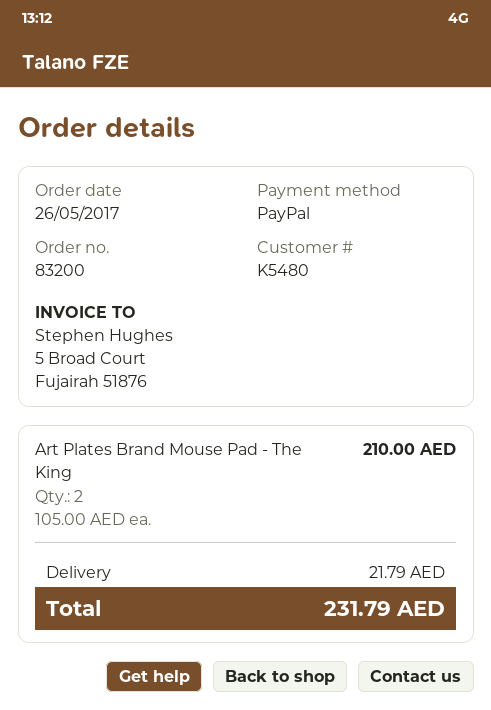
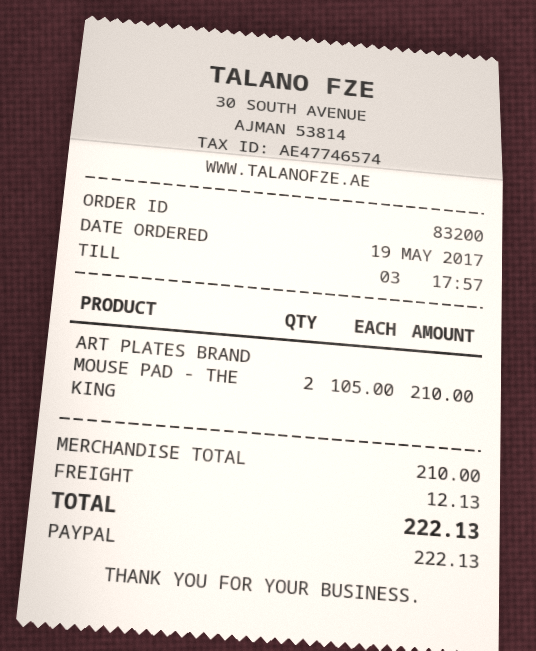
order date: 2017-05-26 -> 2017-05-19
shipping: 21.79 -> 12.13
total: 231.79 -> 222.13

